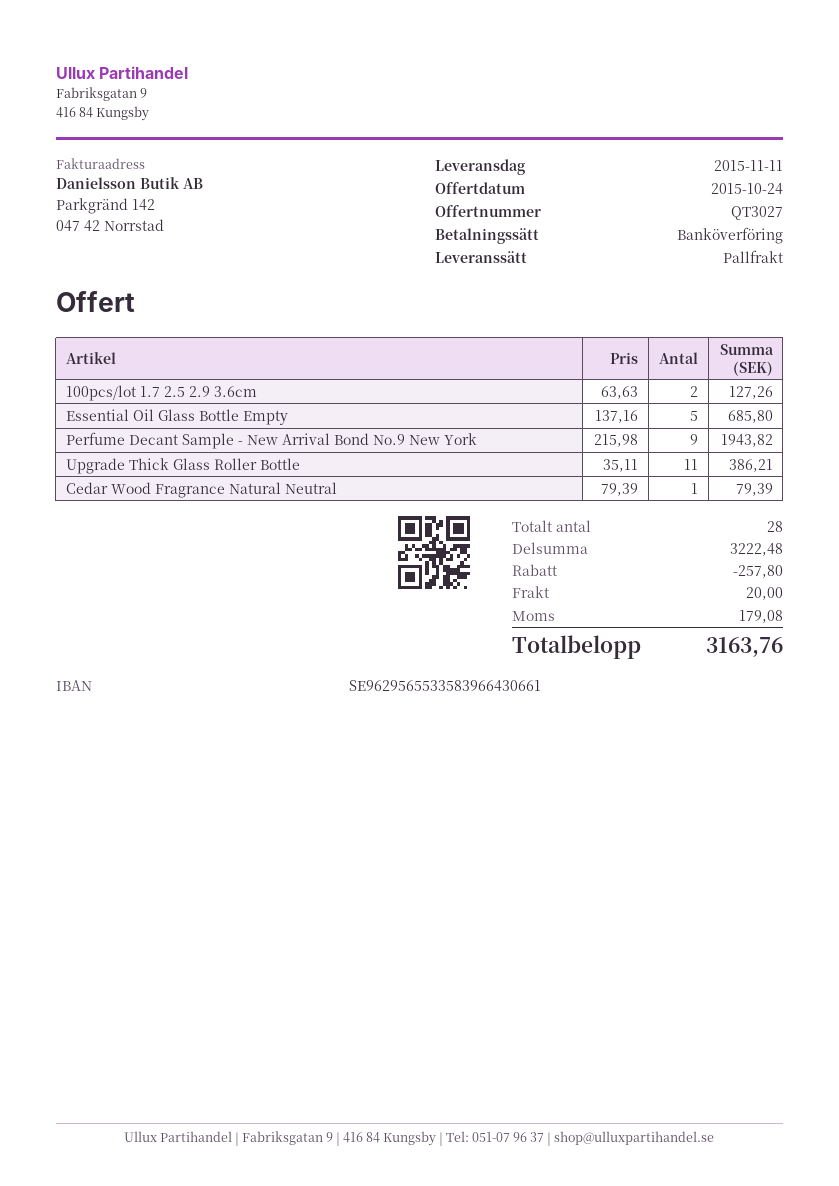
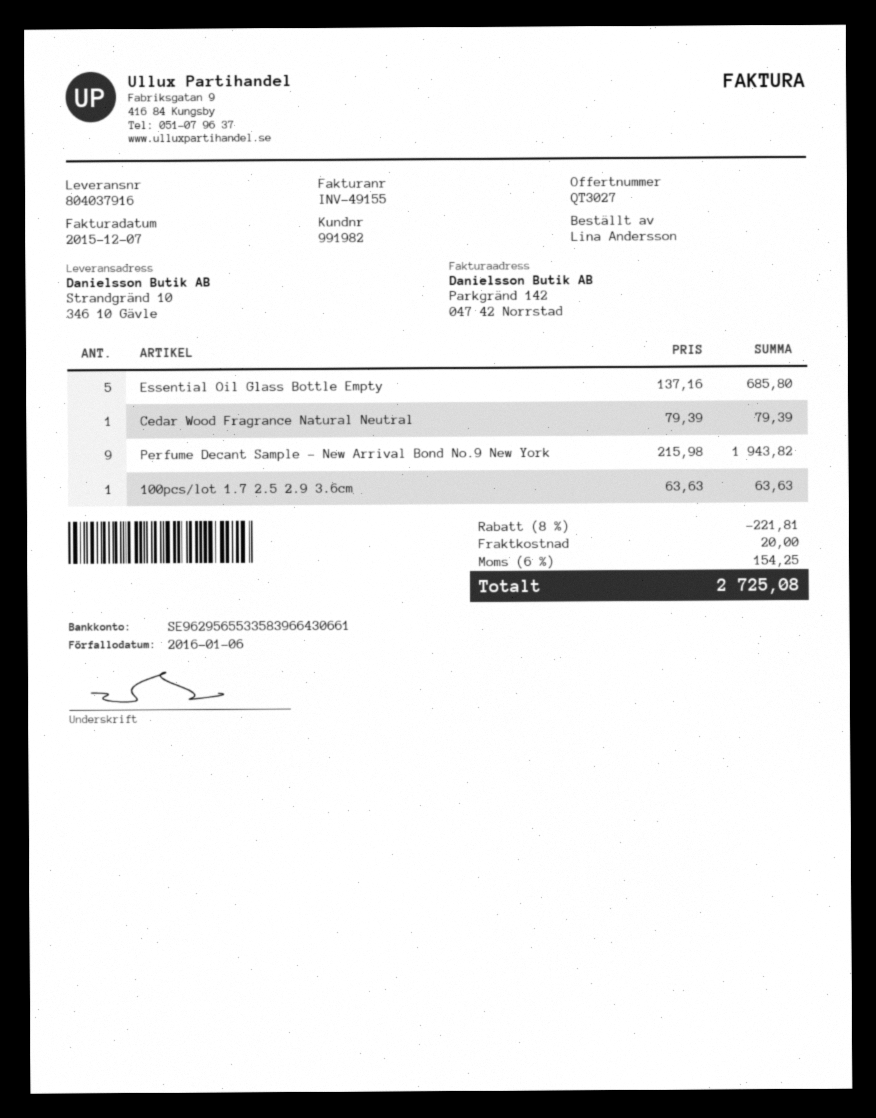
100pcs/lot 1.7 2.5 2.9 3.6cm: 2 x 63.63 = 127.26 -> 1 x 63.63 = 63.63
Upgrade Thick Glass Roller Bottle: 11 x 35.11 = 386.21 -> none
discount: 257.80 -> 221.81
tax: 179.08 -> 154.25
total: 3163.76 -> 2725.08

